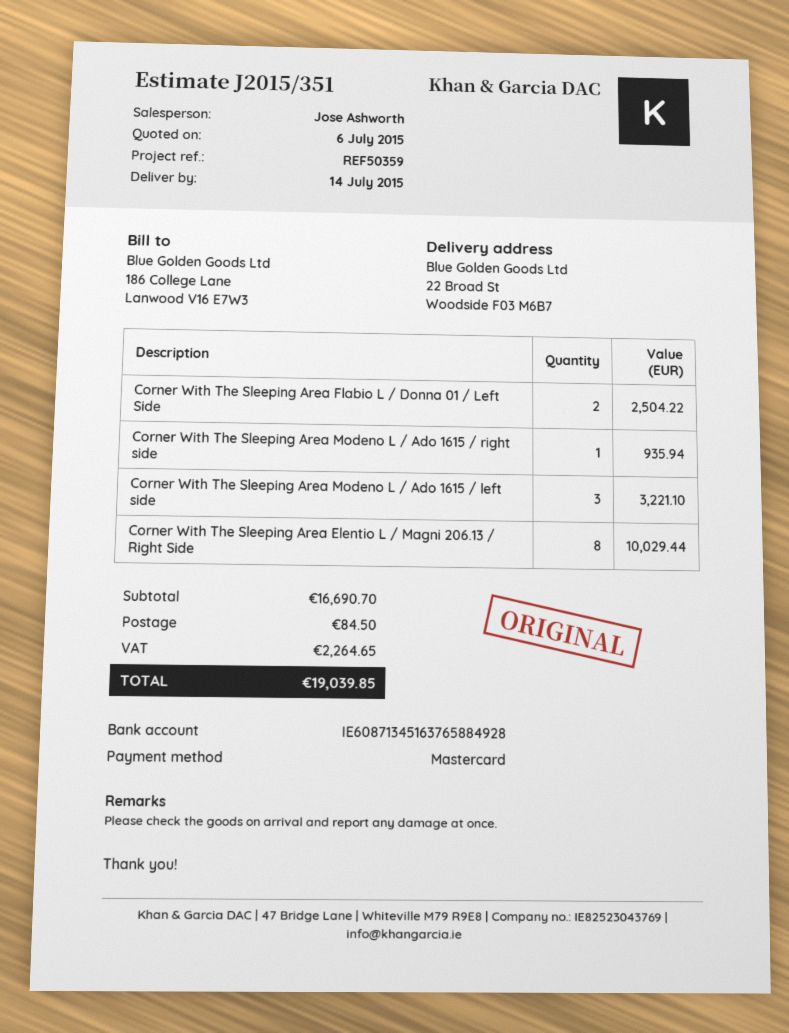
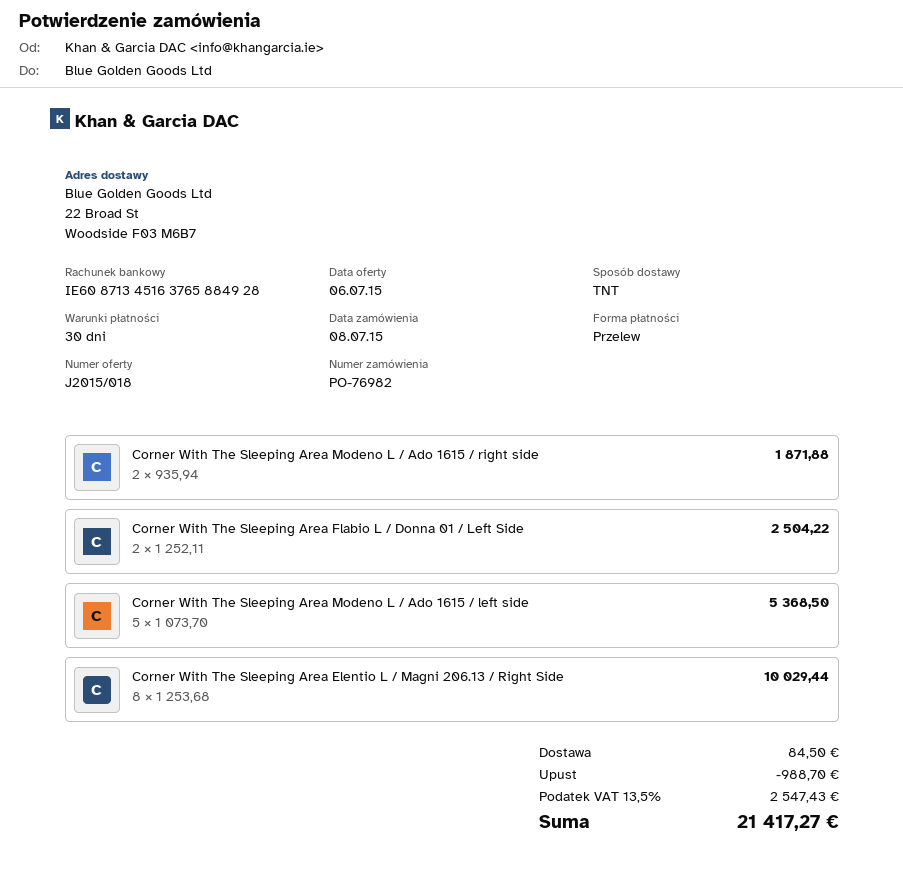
quote number: J2015/351 -> J2015/018
payment method: Mastercard -> bank transfer
Corner With The Sleeping Area Modeno L / Ado 1615 / right side: 1 for 935.94 -> 2 for 1871.88
Corner With The Sleeping Area Modeno L / Ado 1615 / left side: 3 for 3221.10 -> 5 for 5368.50
discount: none -> 988.70
tax: 2264.65 -> 2547.43
total: 19039.85 -> 21417.27

